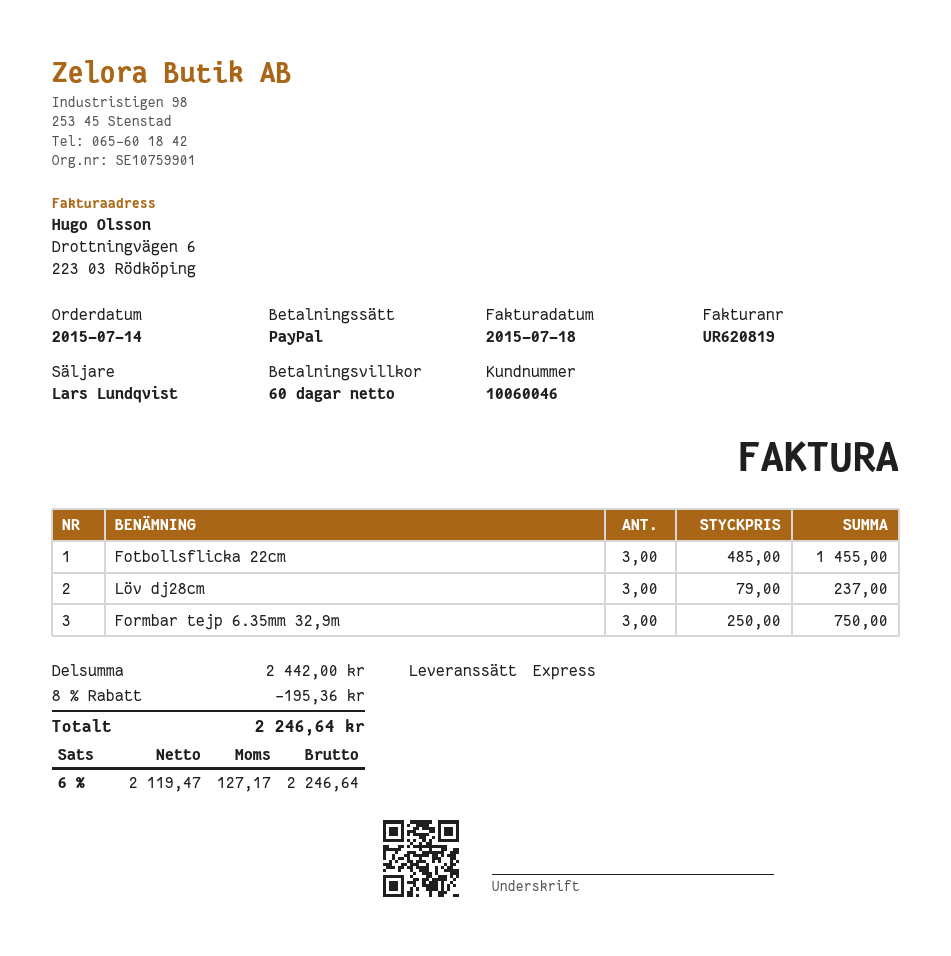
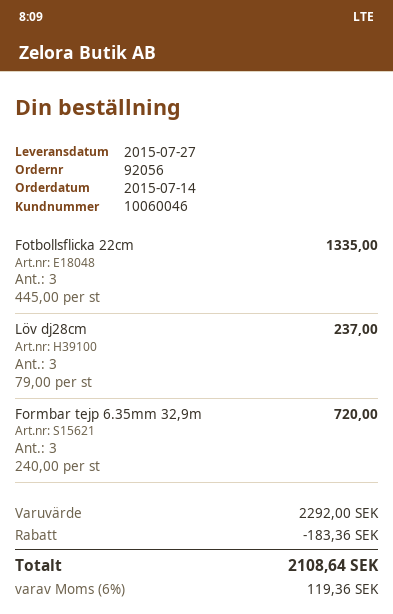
Fotbollsflicka 22cm: 3 x 485.00 = 1455.00 -> 3 x 445.00 = 1335.00
Formbar tejp 6.35mm 32,9m: 3 x 250.00 = 750.00 -> 3 x 240.00 = 720.00
subtotal: 2442.00 -> 2292.00
discount: 195.36 -> 183.36
tax: 6% = 127.17 -> 6% = 119.36
total: 2246.64 -> 2108.64

